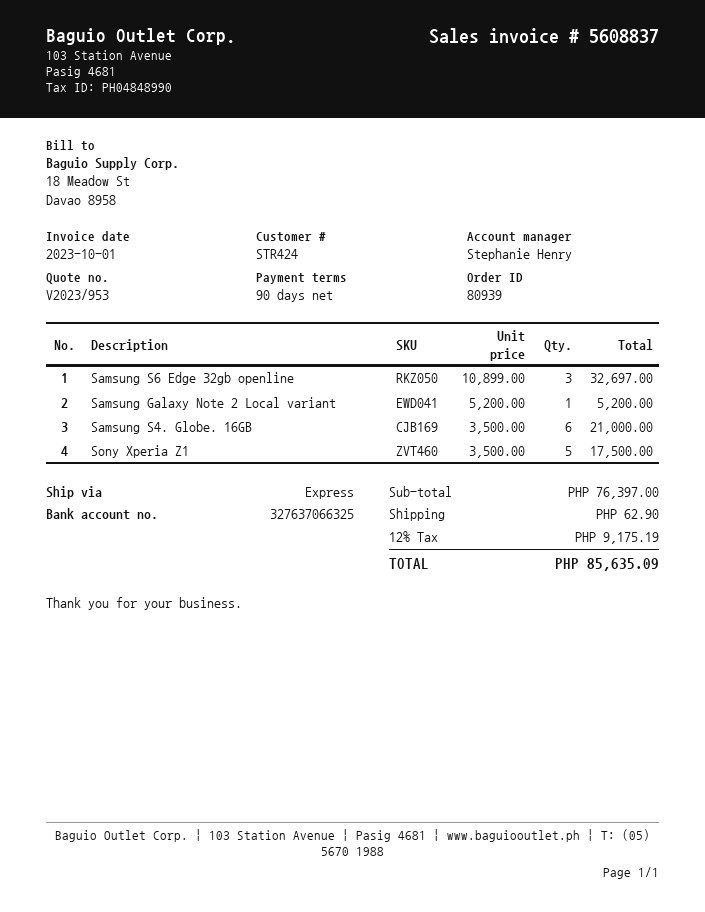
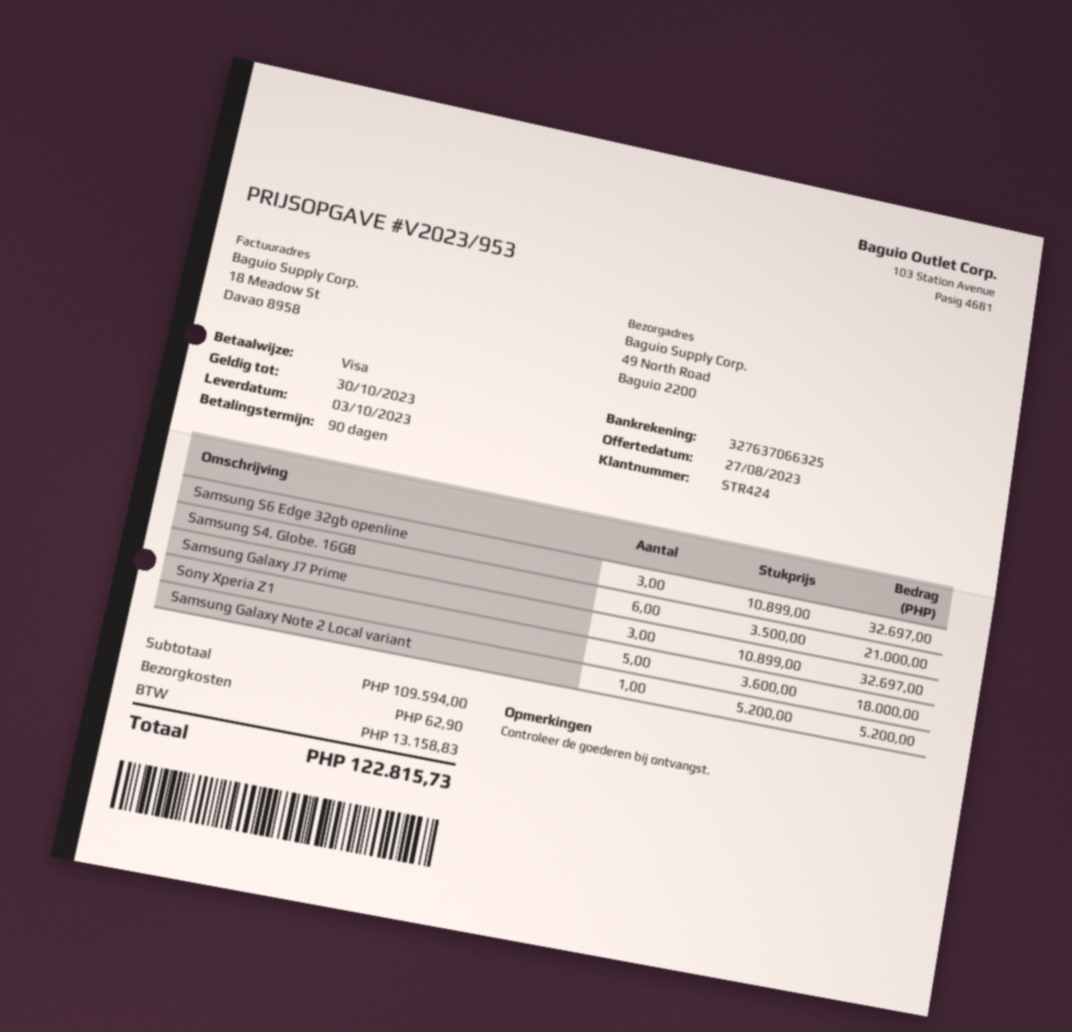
Sony Xperia Z1: 5 x 3500.00 = 17500.00 -> 5 x 3600.00 = 18000.00
Samsung Galaxy J7 Prime: none -> 3 x 10899.00 = 32697.00
subtotal: 76397.00 -> 109594.00
tax: 9175.19 -> 13158.83
total: 85635.09 -> 122815.73

